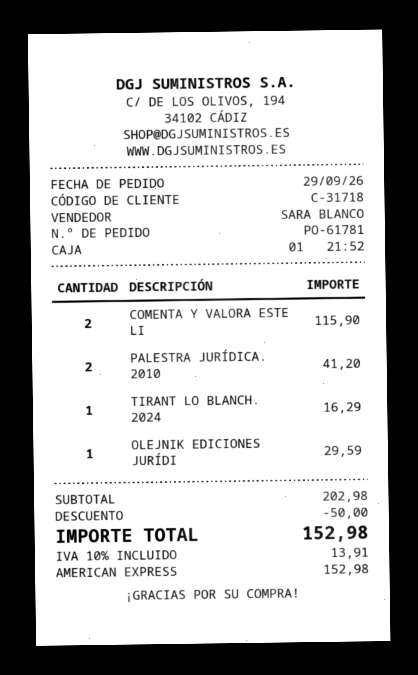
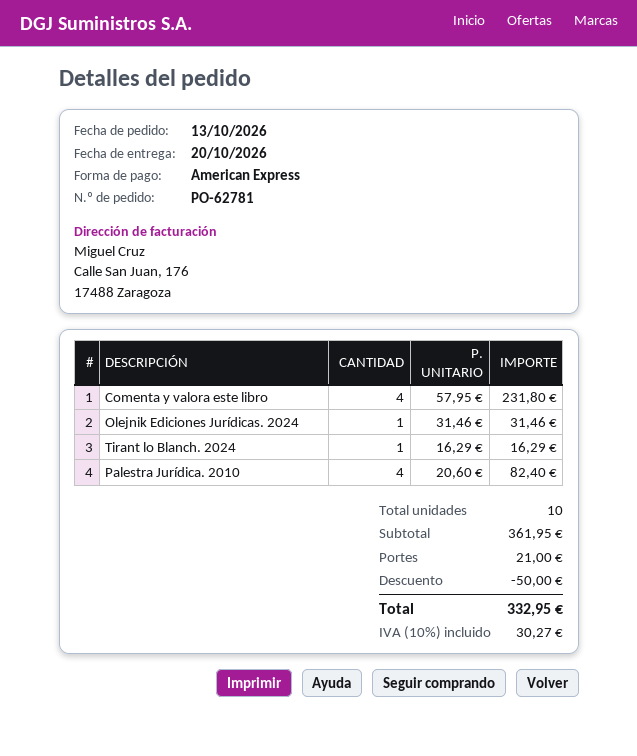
order number: PO-61781 -> PO-62781
order date: 2026-09-29 -> 2026-10-13
COMENTA Y VALORA ESTE LI: 2 for 115.90 -> 4 for 231.80
PALESTRA JURÍDICA. 2010: 2 for 41.20 -> 4 for 82.40
OLEJNIK EDICIONES JURÍDI: 1 for 29.59 -> 1 for 31.46
subtotal: 202.98 -> 361.95
shipping: none -> 21.00
tax: 10% = 13.91 -> 10% = 30.27
total: 152.98 -> 332.95

